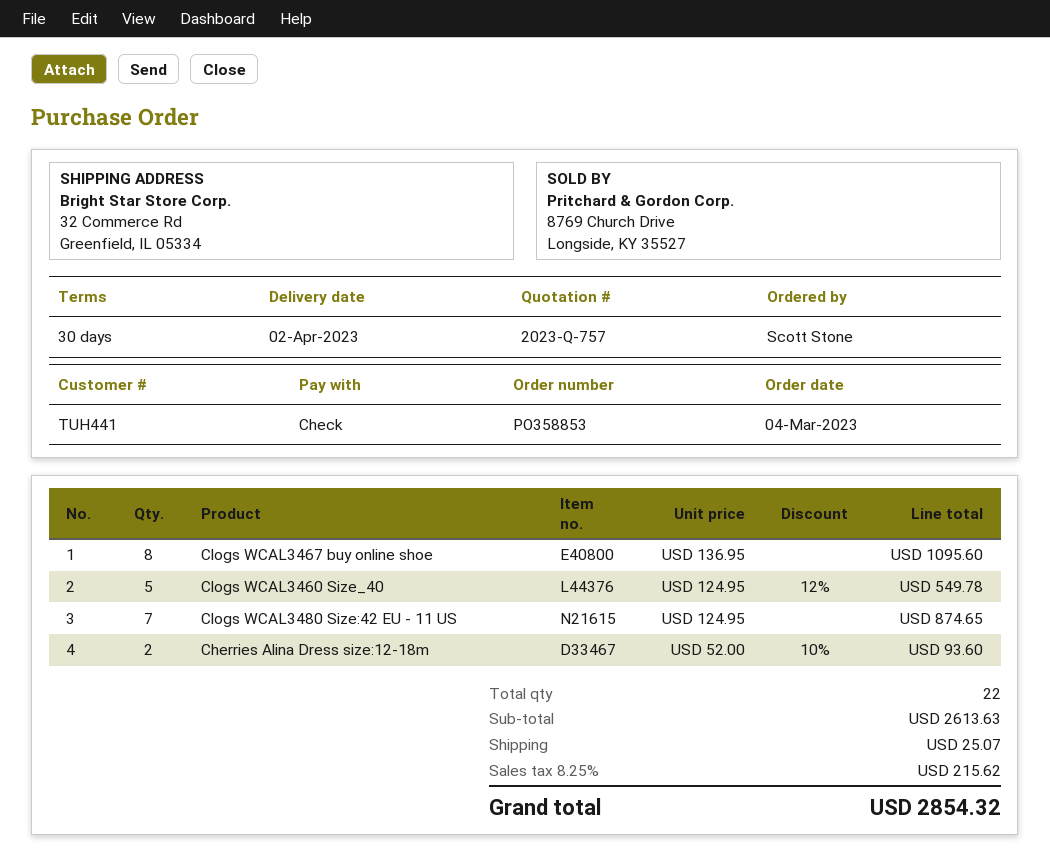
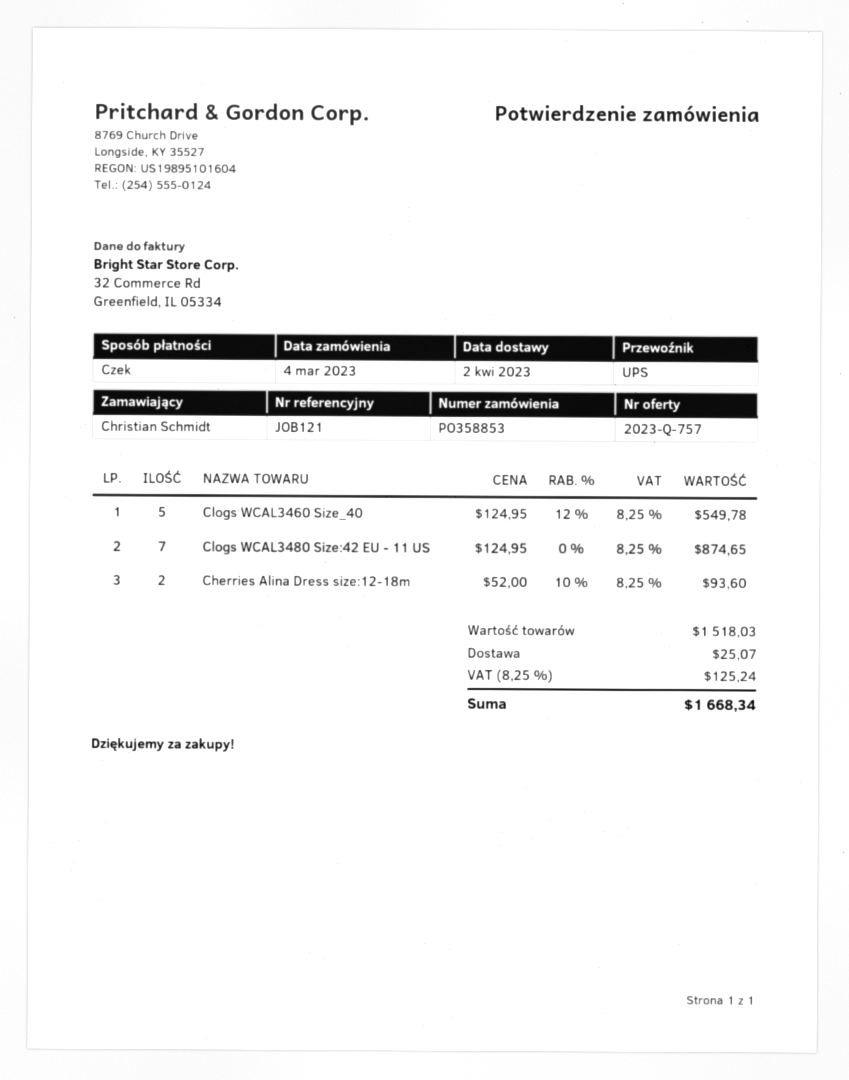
ordered by: Scott Stone -> Christian Schmidt
Clogs WCAL3467 buy online shoe: 8 x 136.95 = 1095.60 -> none
subtotal: 2613.63 -> 1518.03
tax: 8.25% = 215.62 -> 8.25% = 125.24
total: 2854.32 -> 1668.34

